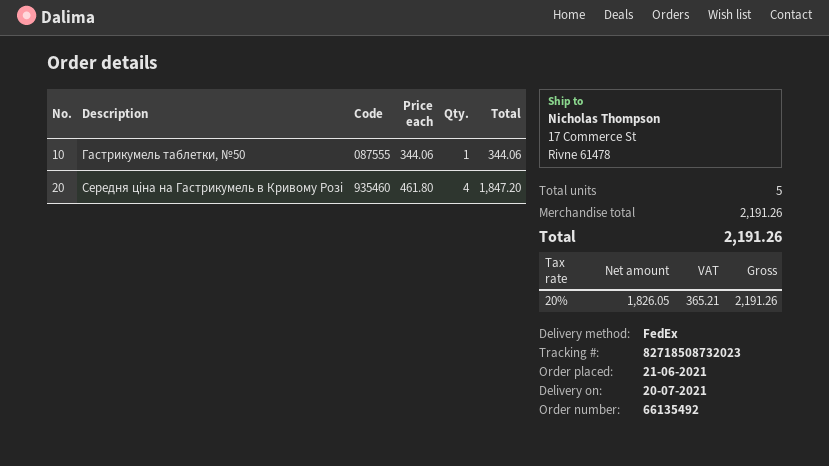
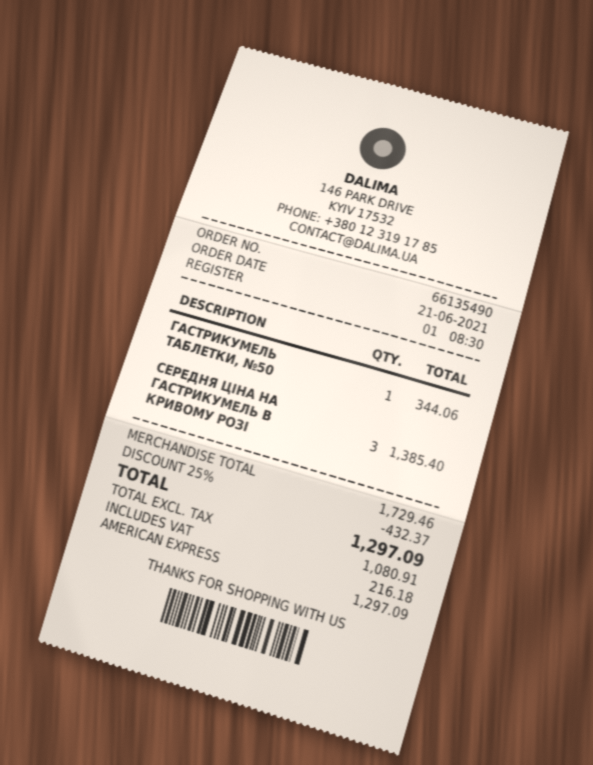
order number: 66135492 -> 66135490
Середня ціна на Гастрикумель в Кривому Розі: 4 for 1847.20 -> 3 for 1385.40
subtotal: 2191.26 -> 1729.46
discount: none -> 25% = 432.37
net: 1826.05 -> 1080.91
tax: 365.21 -> 216.18
total: 2191.26 -> 1297.09

